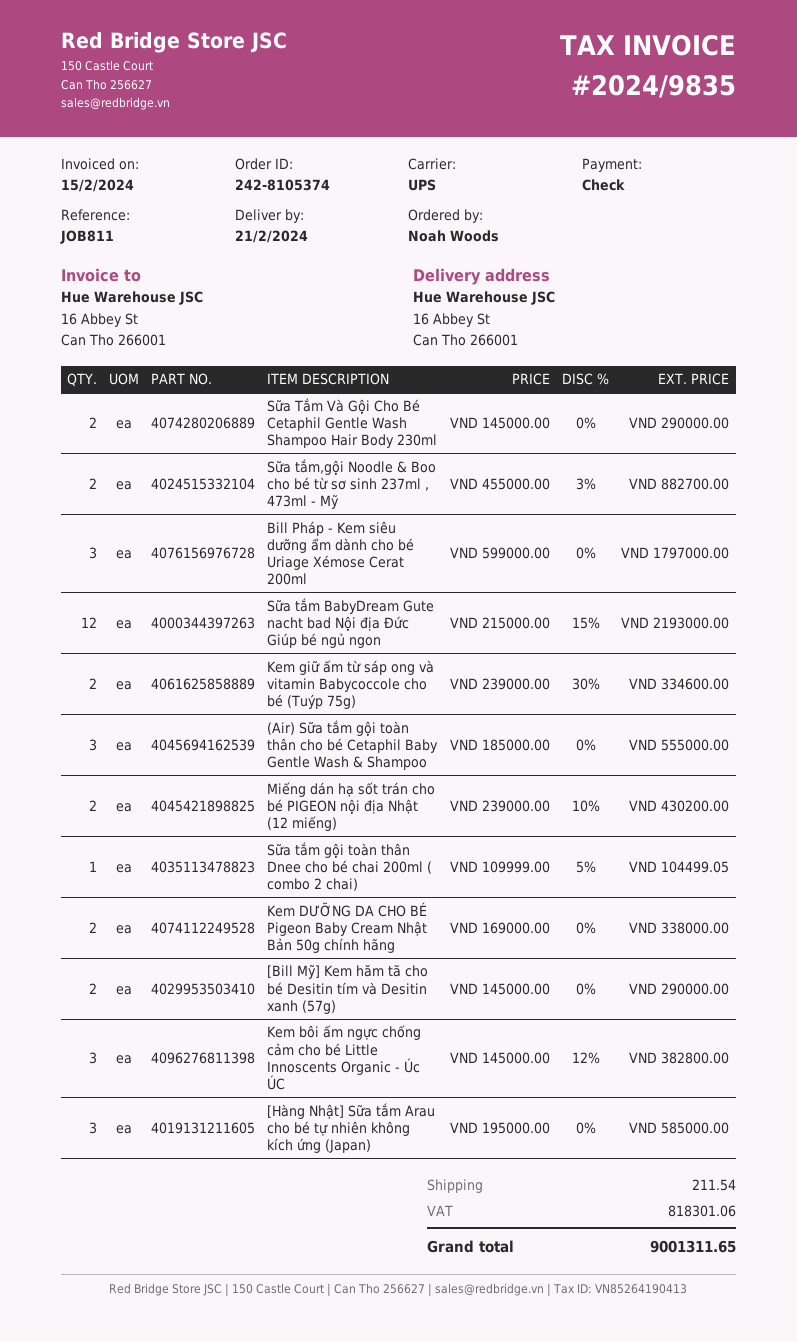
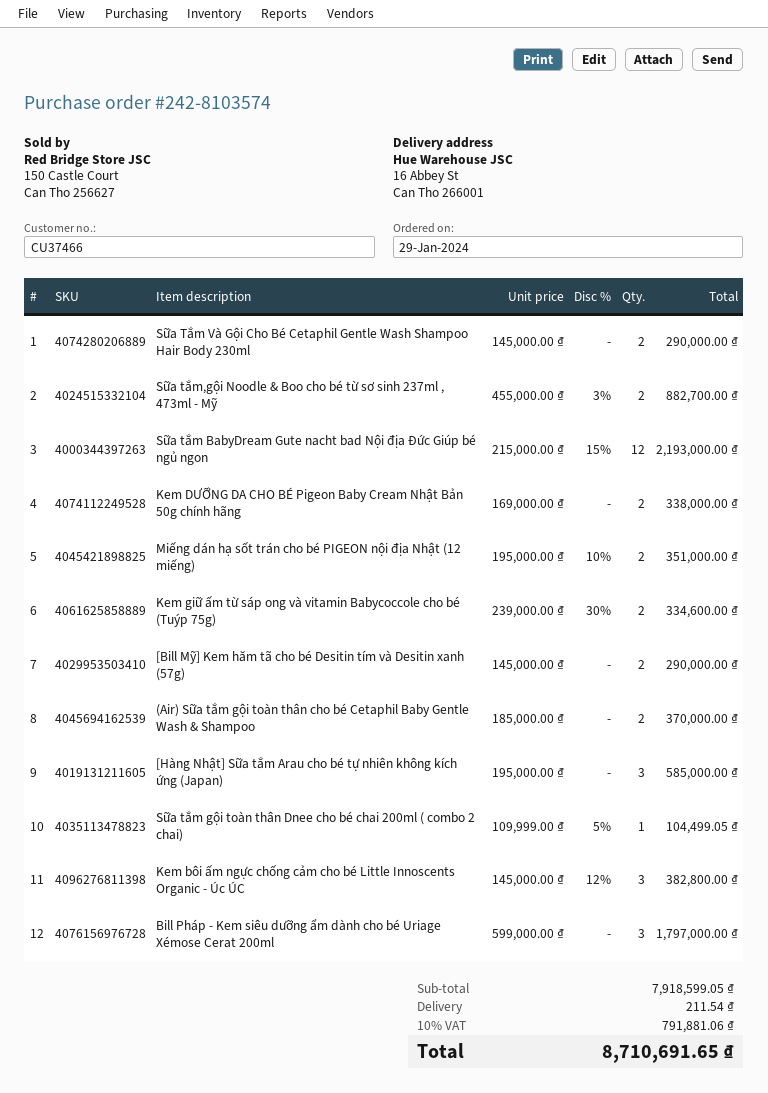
order number: 242-8105374 -> 242-8103574
(Air) Sữa tắm gội toàn thân cho bé Cetaphil Baby Gentle Wash & Shampoo: 3 x 185000.00 = 555000.00 -> 2 x 185000.00 = 370000.00
Miếng dán hạ sốt trán cho bé PIGEON nội địa Nhật (12 miếng): 2 x 239000.00 - 10% = 430200.00 -> 2 x 195000.00 - 10% = 351000.00
tax: 818301.06 -> 791881.06
total: 9001311.65 -> 8710691.65

